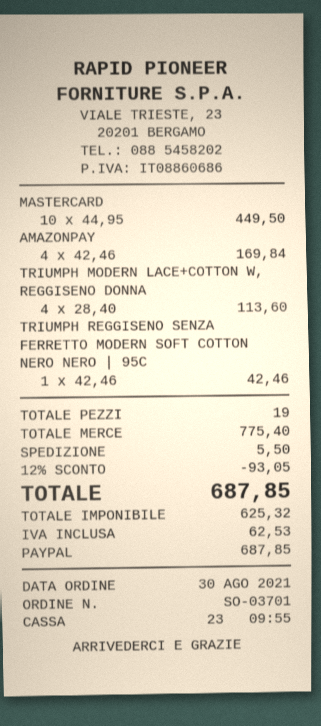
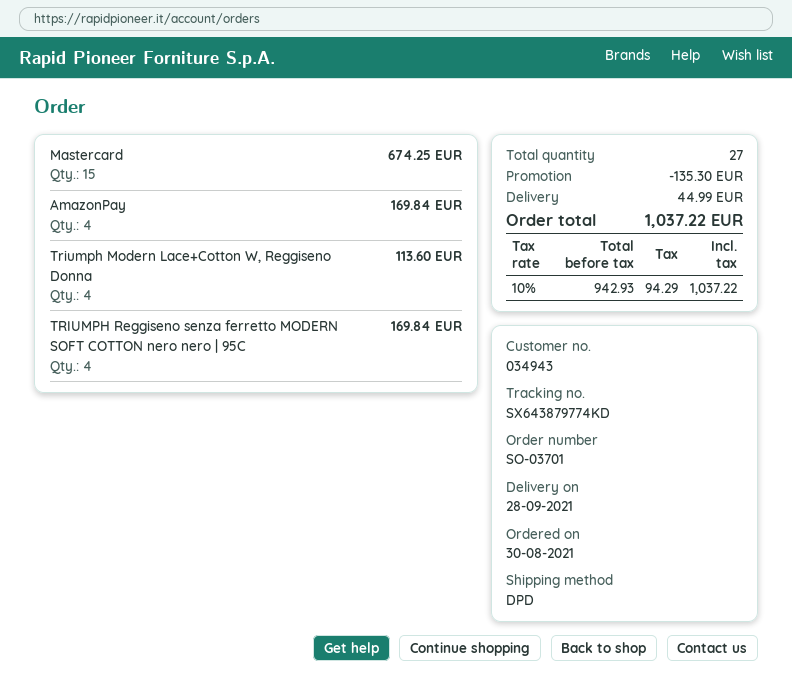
MASTERCARD: 10 for 449.50 -> 15 for 674.25
TRIUMPH REGGISENO SENZA FERRETTO MODERN SOFT COTTON NERO NERO | 95C: 1 for 42.46 -> 4 for 169.84
total quantity: 19 -> 27
discount: 93.05 -> 135.30
shipping: 5.50 -> 44.99
net: 625.32 -> 942.93
tax: 62.53 -> 94.29
total: 687.85 -> 1037.22

